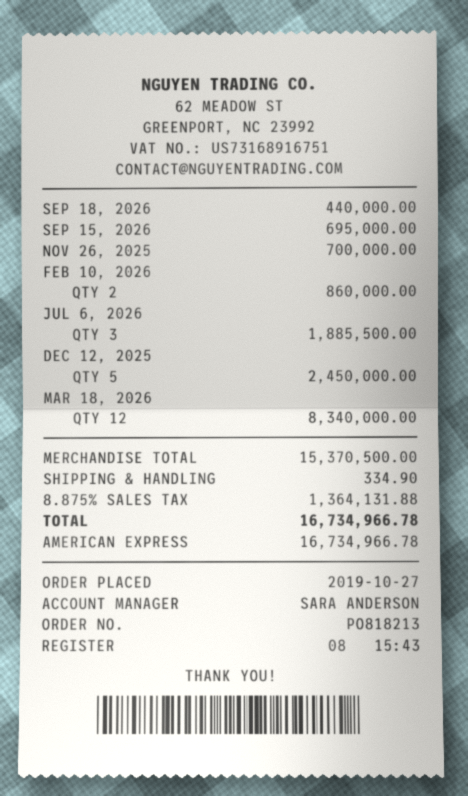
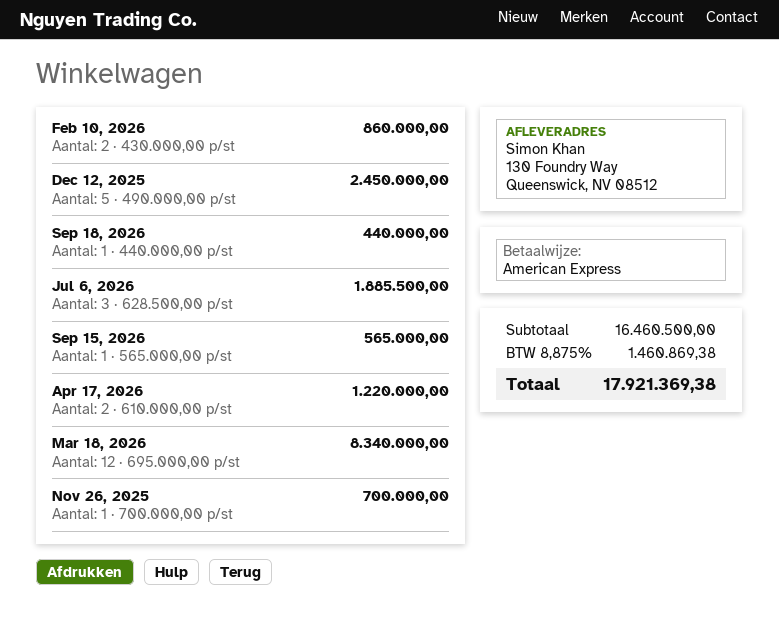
SEP 15, 2026: 1 for 695000.00 -> 1 for 565000.00
Apr 17, 2026: none -> 2 for 1220000.00
subtotal: 15370500.00 -> 16460500.00
shipping: 334.90 -> none
tax: 8.875% = 1364131.88 -> 8.875% = 1460869.38
total: 16734966.78 -> 17921369.38

